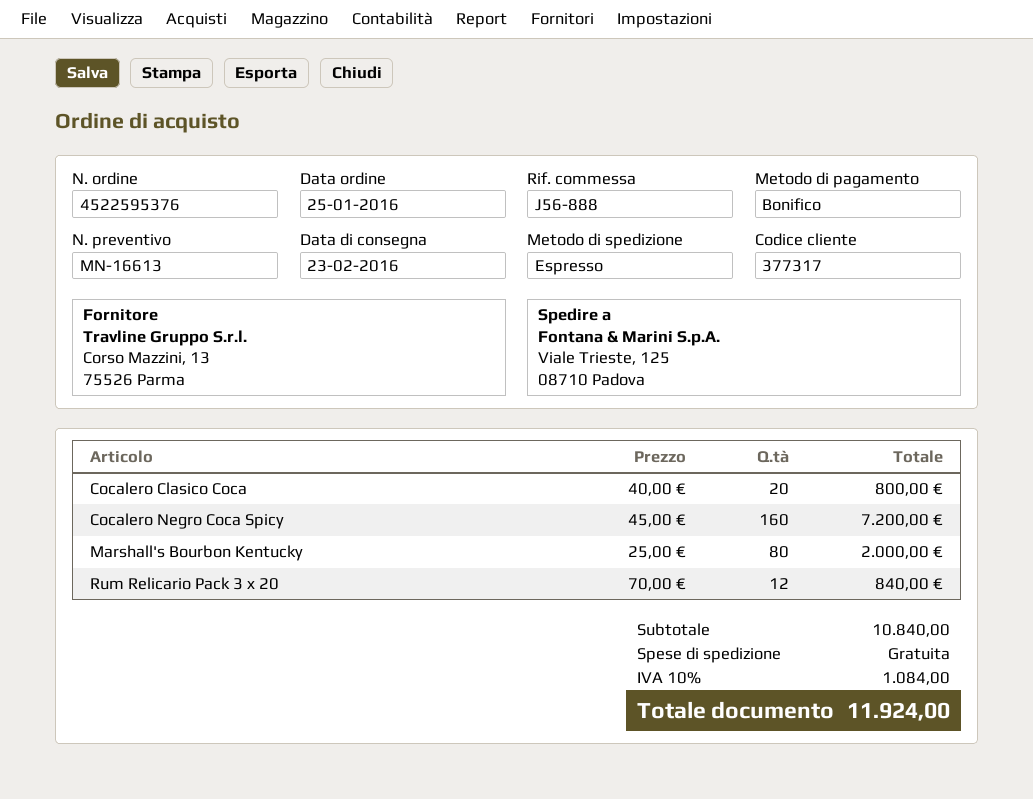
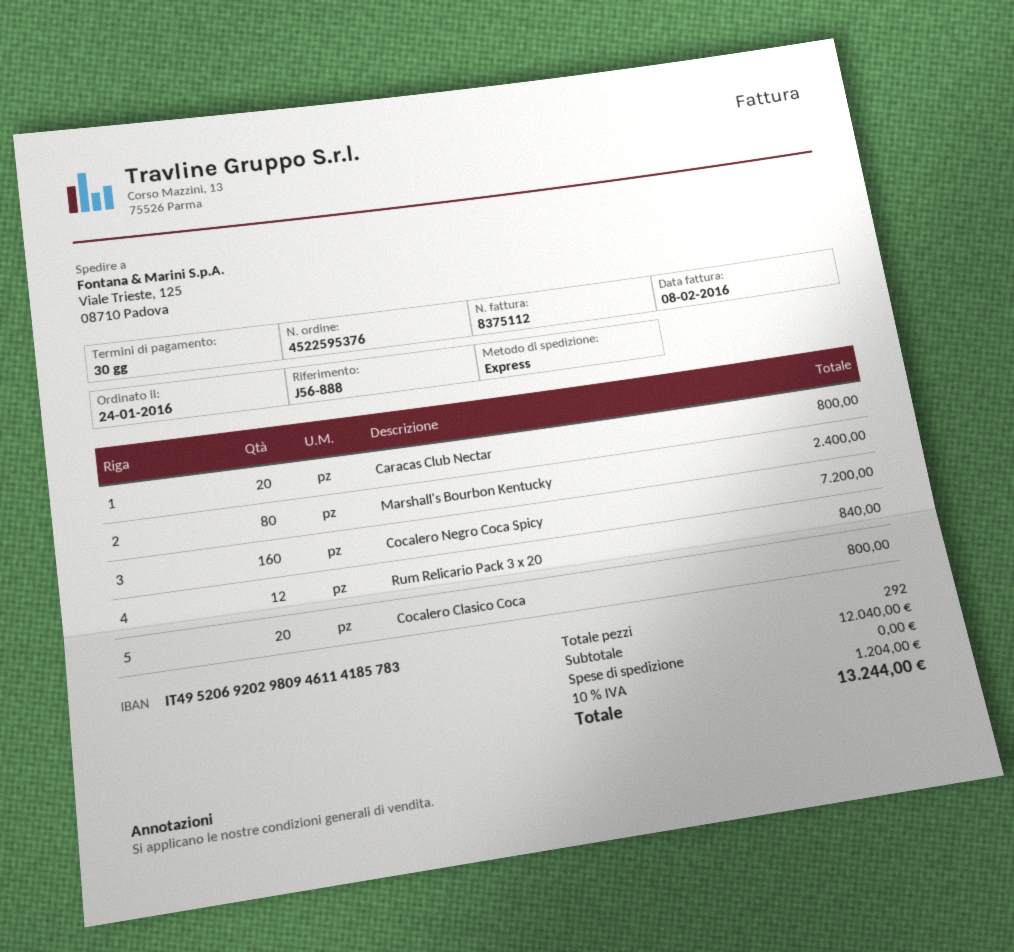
order date: 2016-01-25 -> 2016-01-24
Marshall's Bourbon Kentucky: 80 for 2000.00 -> 80 for 2400.00
Caracas Club Nectar: none -> 20 for 800.00
subtotal: 10840.00 -> 12040.00
tax: 10% = 1084.00 -> 10% = 1204.00
total: 11924.00 -> 13244.00

